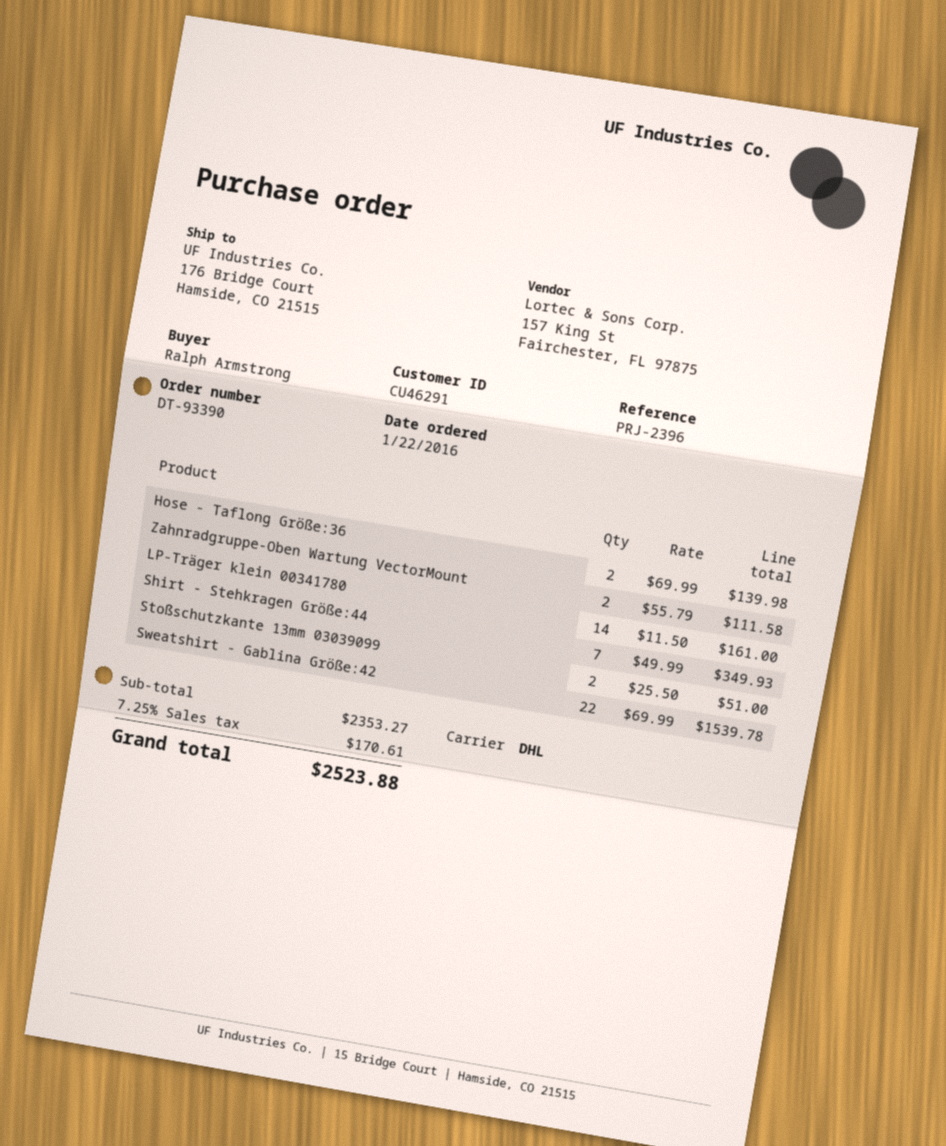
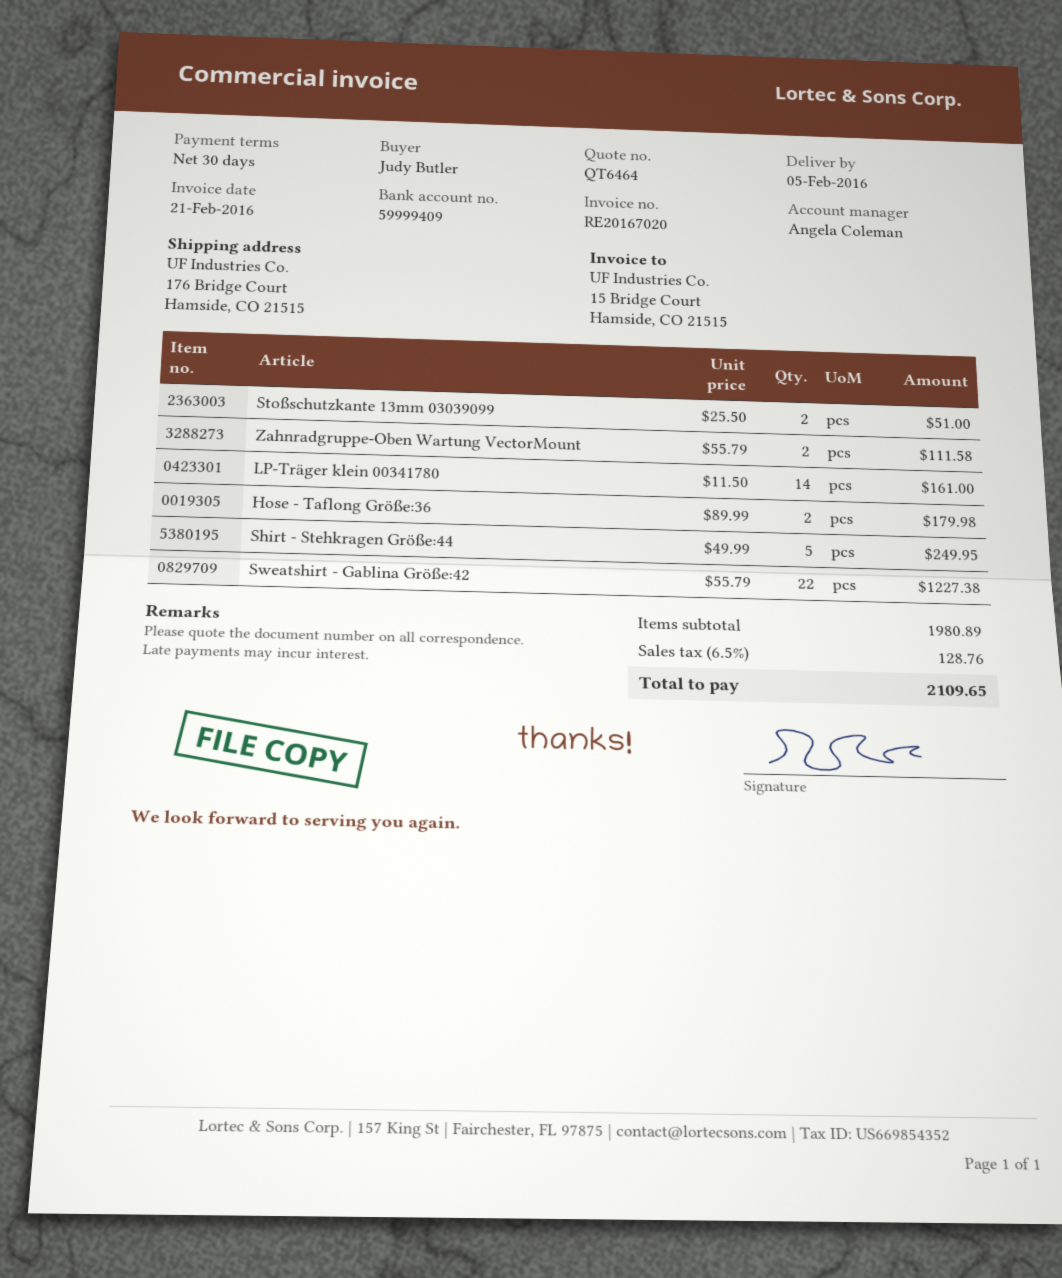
ordered by: Ralph Armstrong -> Judy Butler
Hose - Taflong Größe:36: 2 x 69.99 = 139.98 -> 2 x 89.99 = 179.98
Shirt - Stehkragen Größe:44: 7 x 49.99 = 349.93 -> 5 x 49.99 = 249.95
Sweatshirt - Gablina Größe:42: 22 x 69.99 = 1539.78 -> 22 x 55.79 = 1227.38
subtotal: 2353.27 -> 1980.89
tax: 7.25% = 170.61 -> 6.5% = 128.76
total: 2523.88 -> 2109.65

